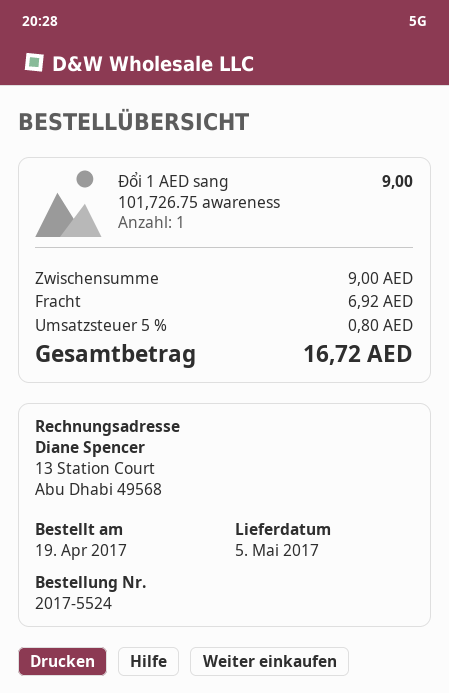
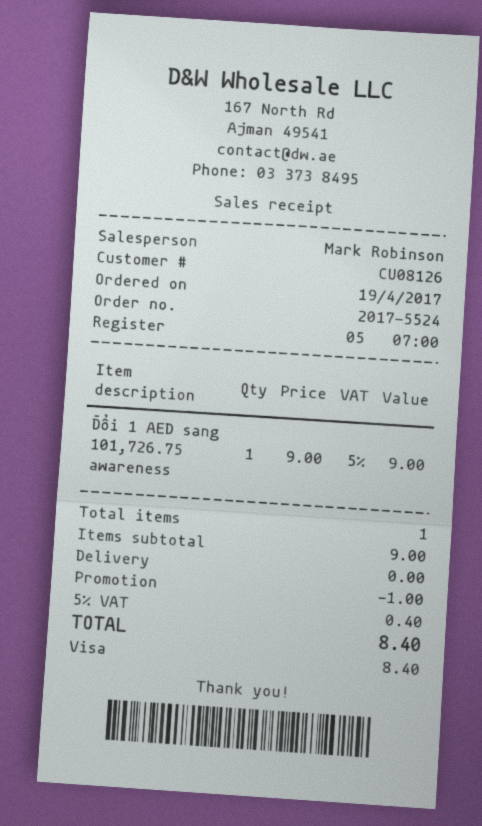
discount: none -> 1.00
shipping: 6.92 -> 0.00
tax: 5% = 0.80 -> 5% = 0.40
total: 16.72 -> 8.40

